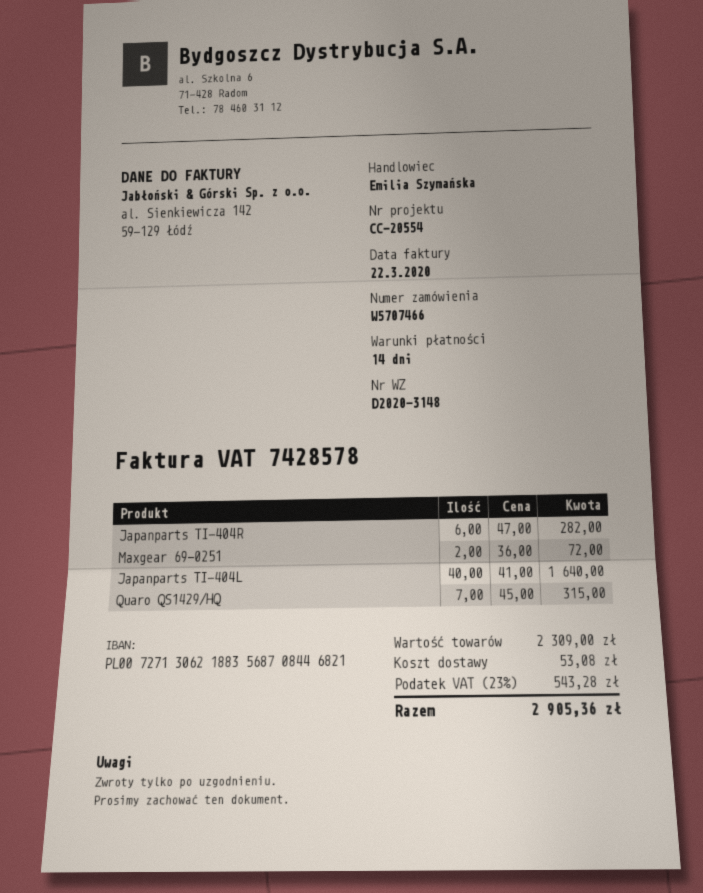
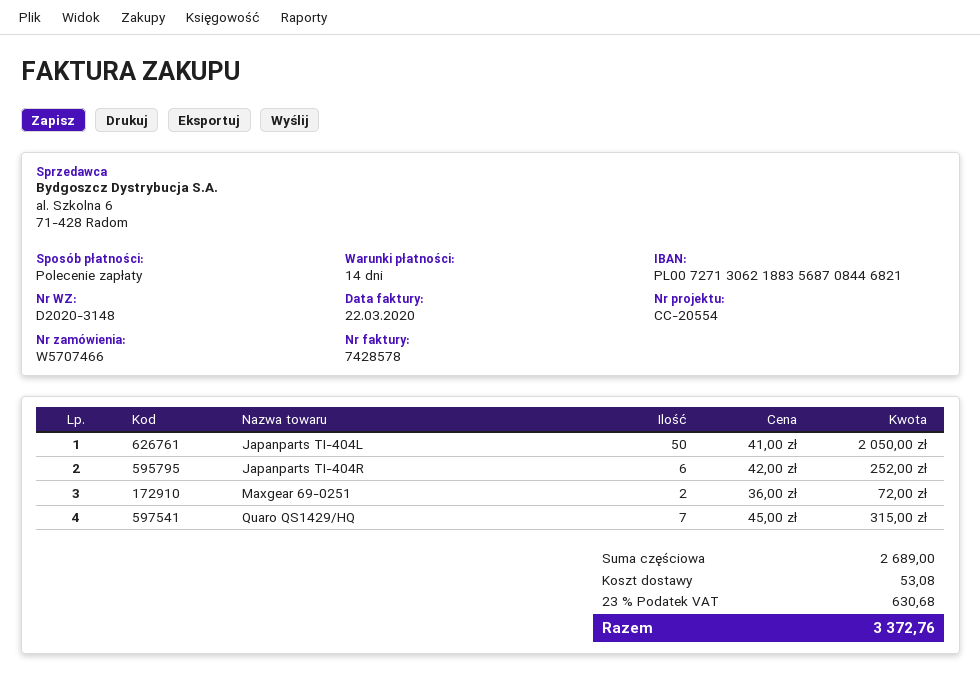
Japanparts TI-404R: 6 x 47.00 = 282.00 -> 6 x 42.00 = 252.00
Japanparts TI-404L: 40 x 41.00 = 1640.00 -> 50 x 41.00 = 2050.00
subtotal: 2309.00 -> 2689.00
tax: 23% = 543.28 -> 23% = 630.68
total: 2905.36 -> 3372.76

